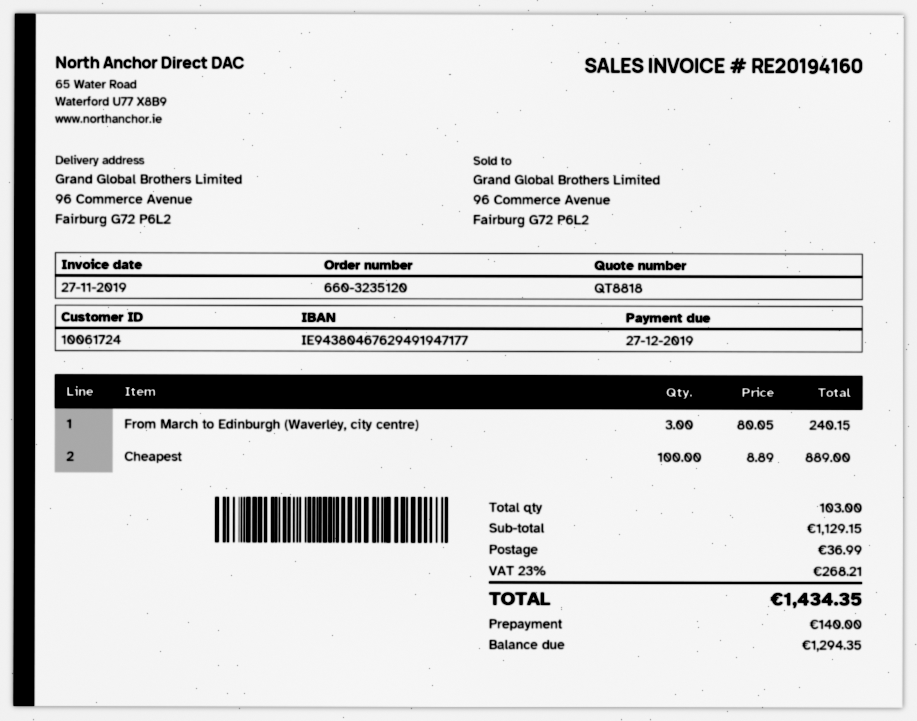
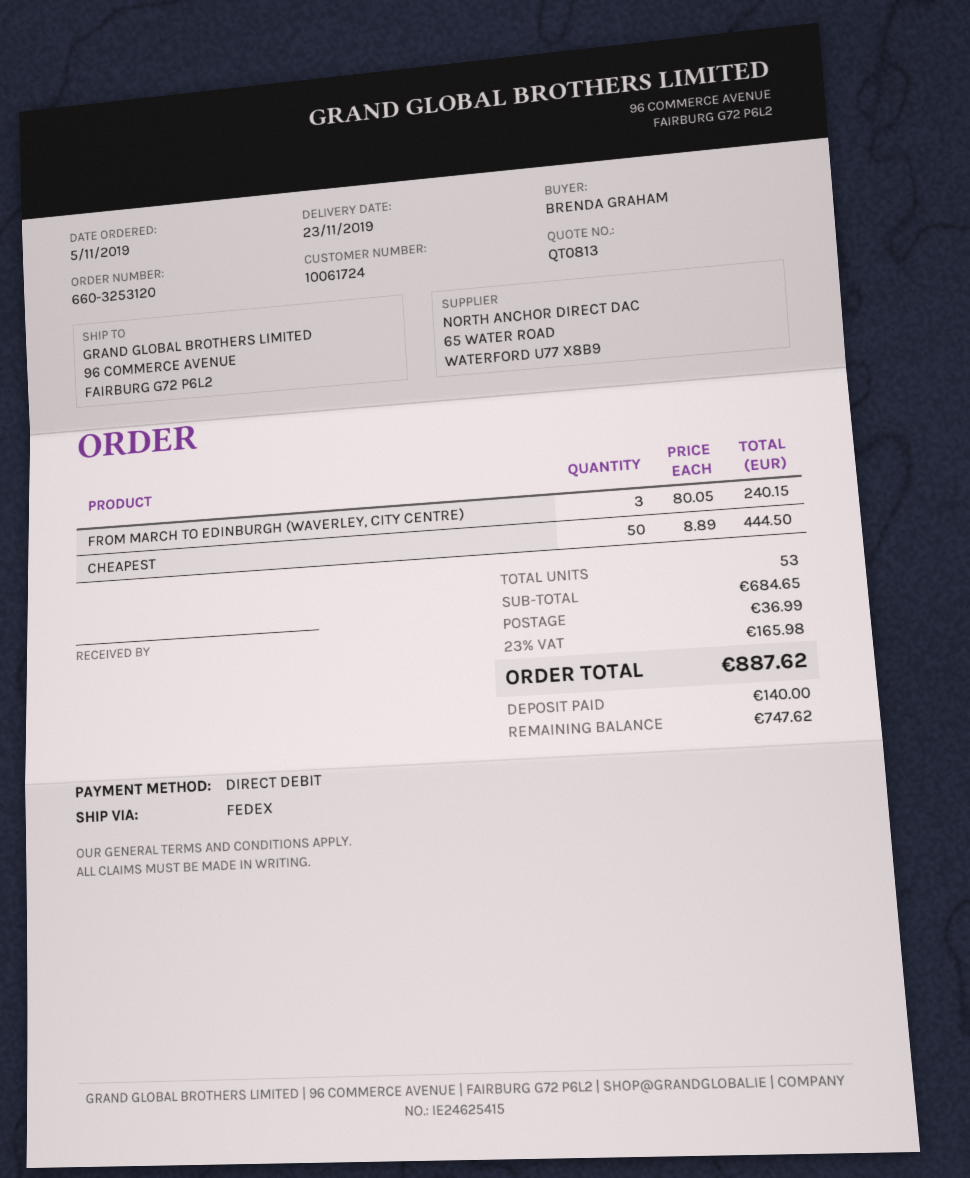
quote number: QT8818 -> QT0813
order number: 660-3235120 -> 660-3253120
Cheapest: 100 x 8.89 = 889.00 -> 50 x 8.89 = 444.50
total quantity: 103 -> 53
subtotal: 1129.15 -> 684.65
tax: 23% = 268.21 -> 23% = 165.98
total: 1434.35 -> 887.62
balance: 1294.35 -> 747.62

